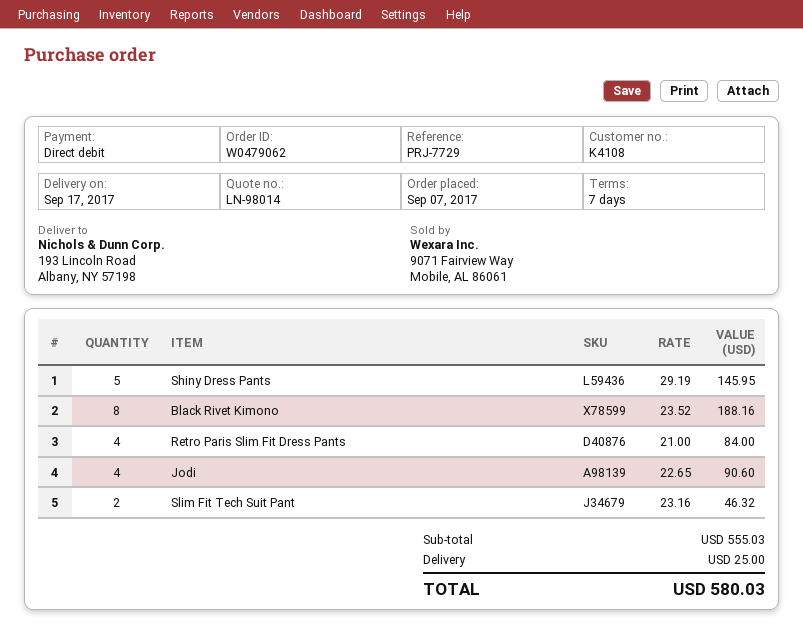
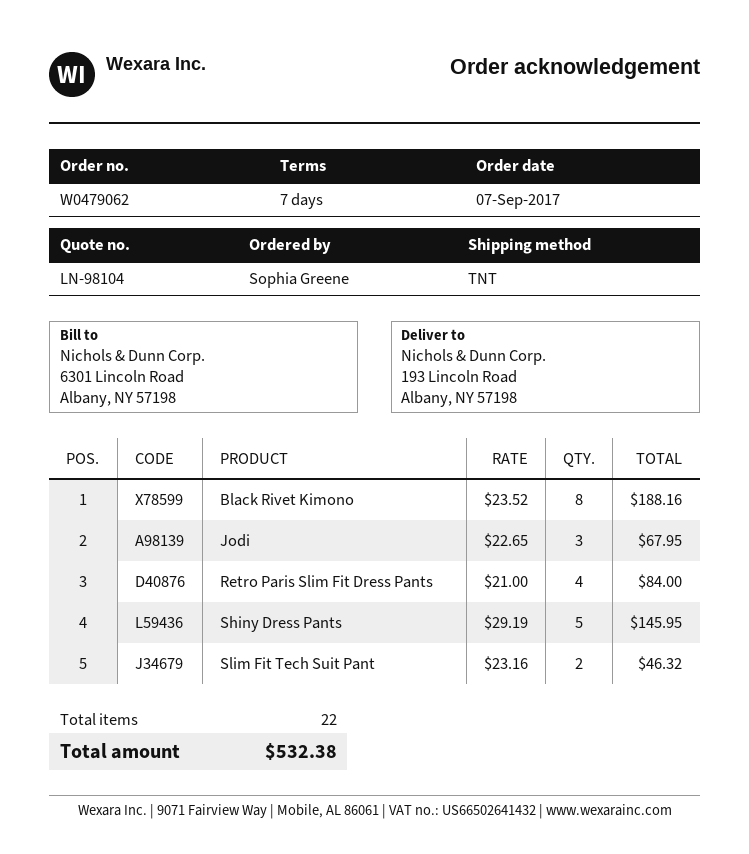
quote number: LN-98014 -> LN-98104
Jodi: 4 x 22.65 = 90.60 -> 3 x 22.65 = 67.95
shipping: 25.00 -> none
total: 580.03 -> 532.38

